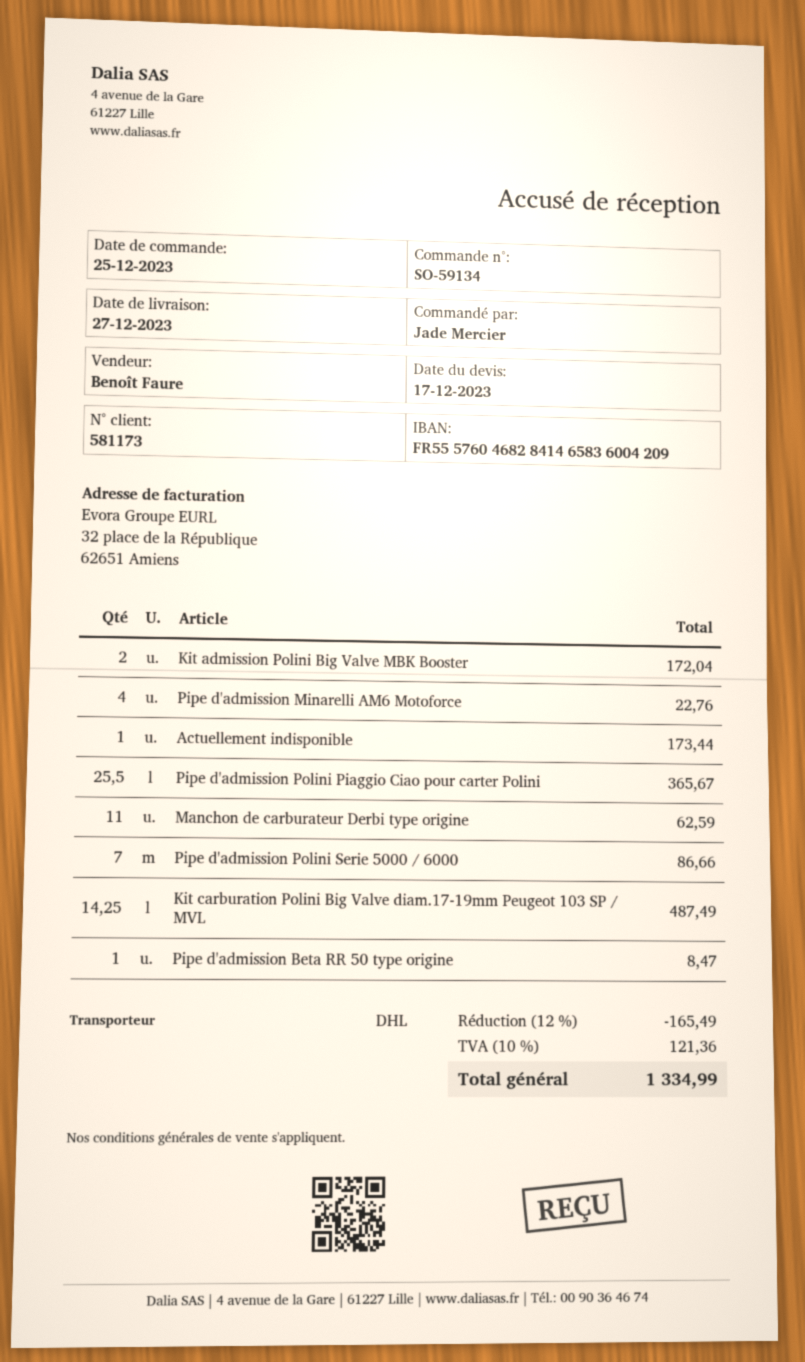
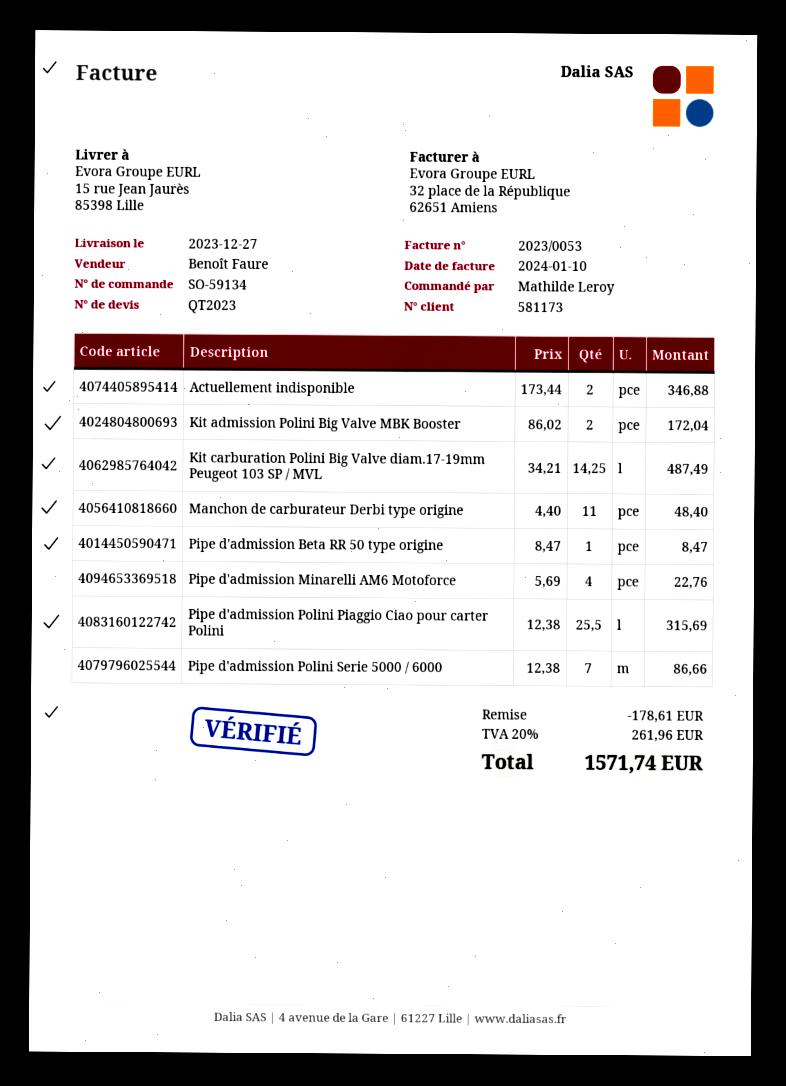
ordered by: Jade Mercier -> Mathilde Leroy
Actuellement indisponible: 1 for 173.44 -> 2 for 346.88
Pipe d'admission Polini Piaggio Ciao pour carter Polini: 25.5 for 365.67 -> 25.5 for 315.69
Manchon de carburateur Derbi type origine: 11 for 62.59 -> 11 for 48.40
discount: 165.49 -> 178.61
tax: 10% = 121.36 -> 20% = 261.96
total: 1334.99 -> 1571.74

